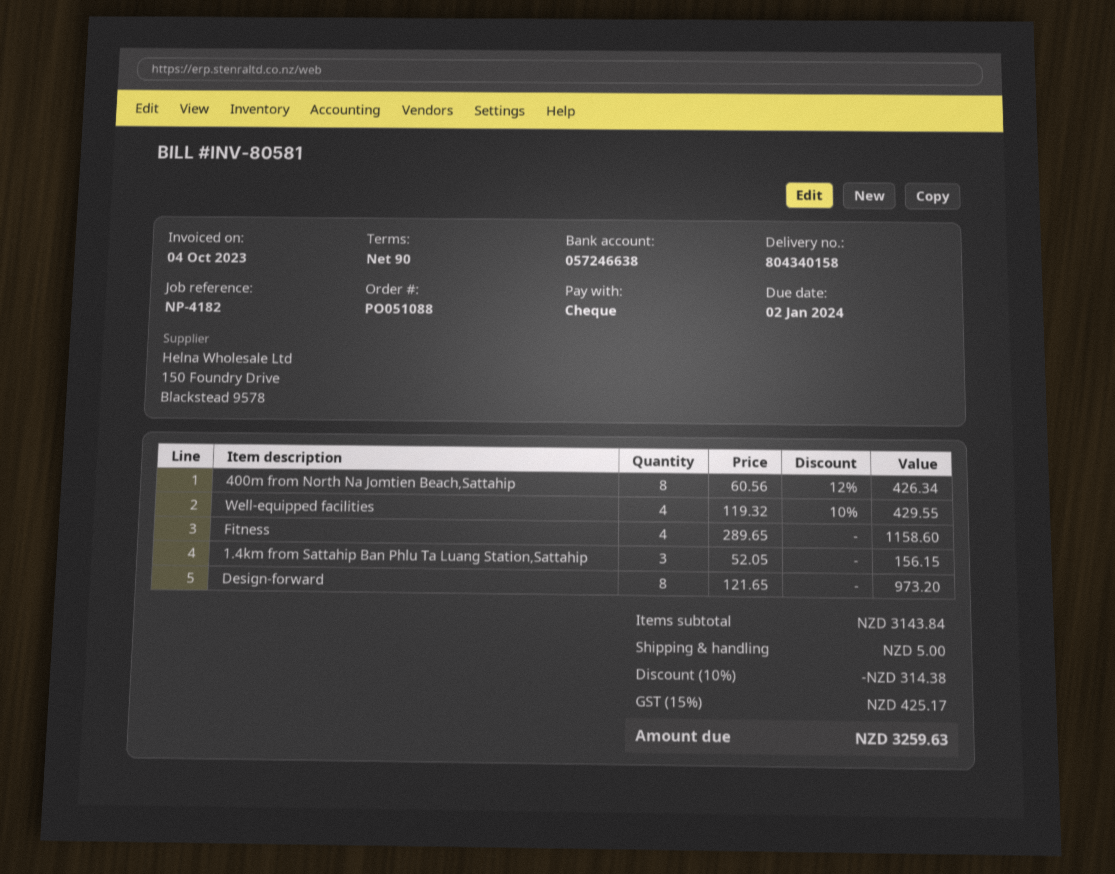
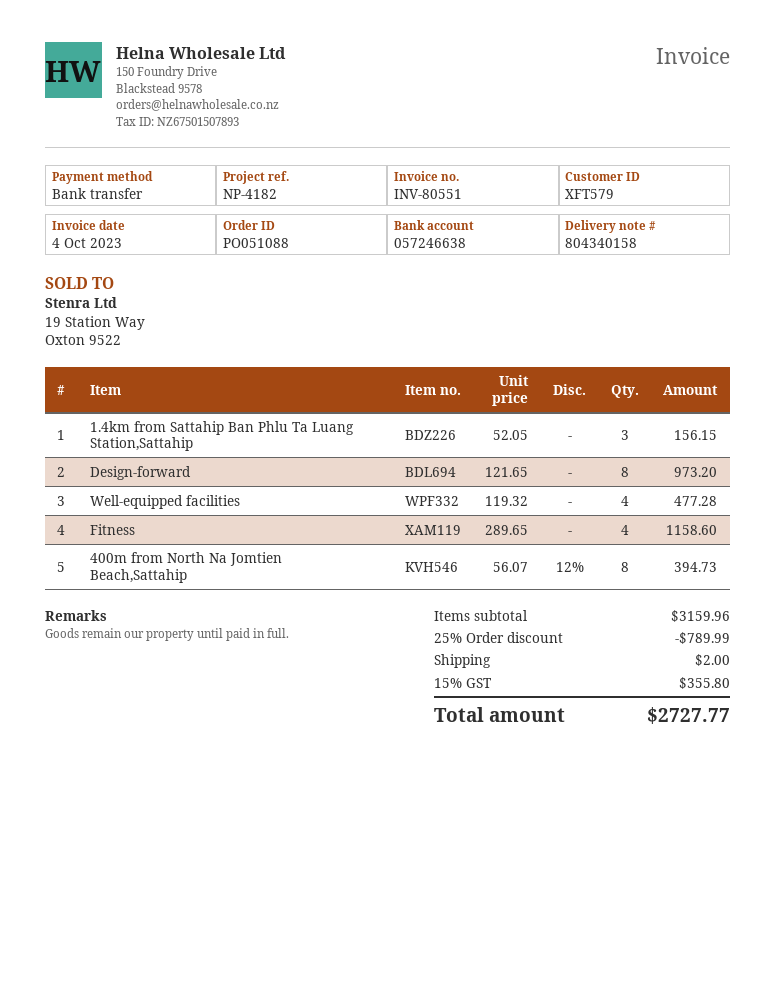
invoice number: INV-80581 -> INV-80551
payment method: cheque -> bank transfer
400m from North Na Jomtien Beach,Sattahip: 8 x 60.56 - 12% = 426.34 -> 8 x 56.07 - 12% = 394.73
Well-equipped facilities: 4 x 119.32 - 10% = 429.55 -> 4 x 119.32 = 477.28
subtotal: 3143.84 -> 3159.96
discount: 10% = 314.38 -> 25% = 789.99
shipping: 5.00 -> 2.00
tax: 15% = 425.17 -> 15% = 355.80
total: 3259.63 -> 2727.77

